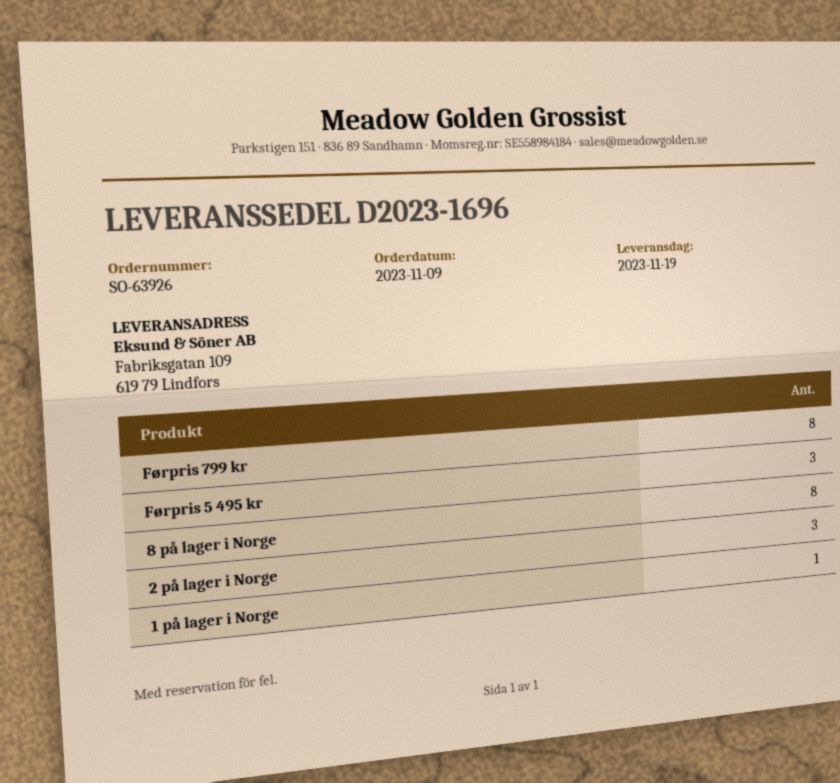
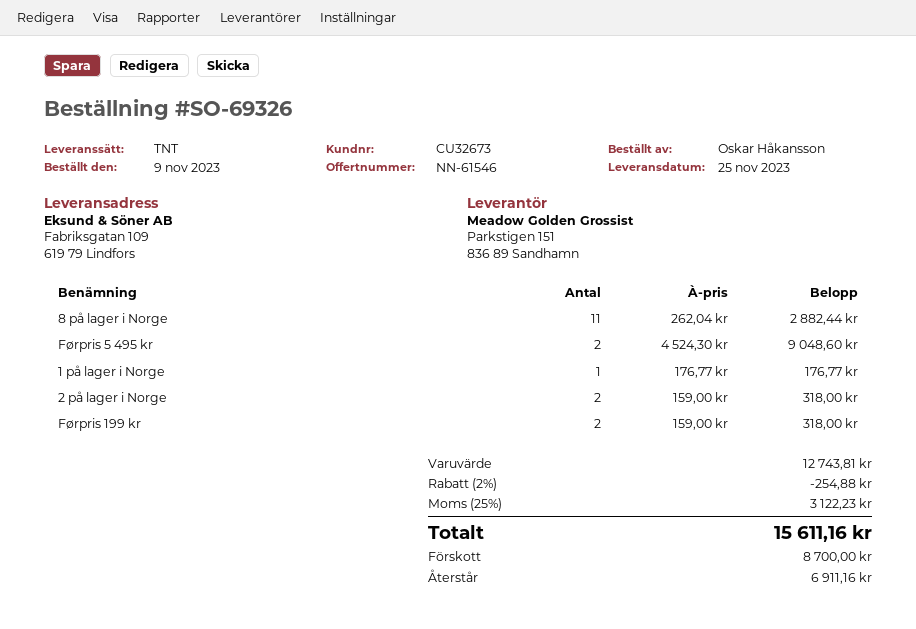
order number: SO-63926 -> SO-69326
delivery date: 2023-11-19 -> 2023-11-25
Førpris 799 kr: 8 -> none
Førpris 5 495 kr: 3 -> 2
8 på lager i Norge: 8 -> 11
2 på lager i Norge: 3 -> 2
Førpris 199 kr: none -> 2

